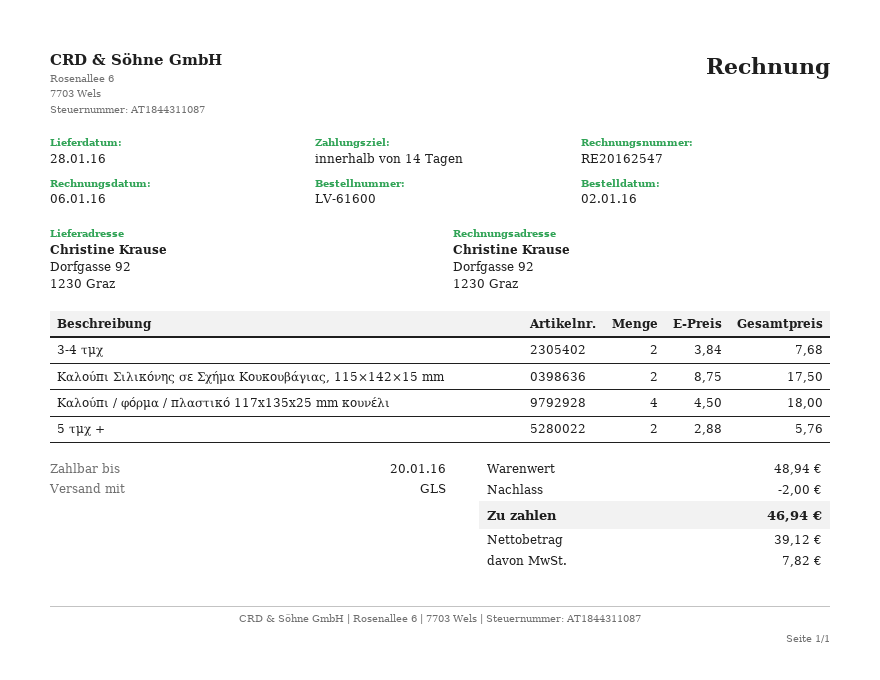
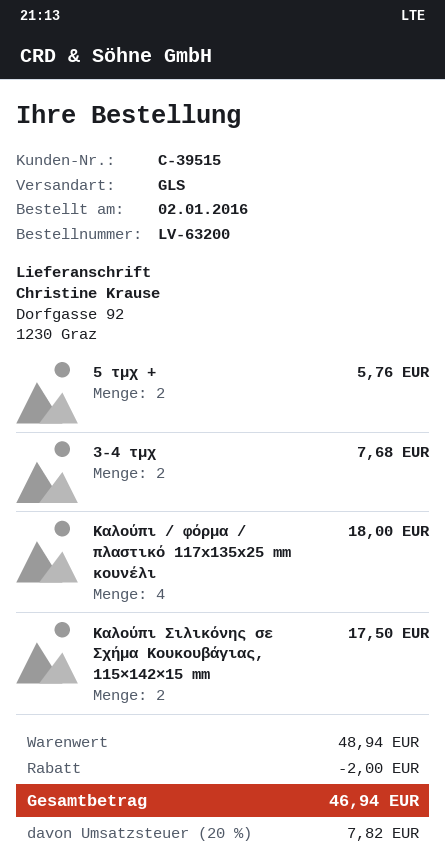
order number: LV-61600 -> LV-63200

